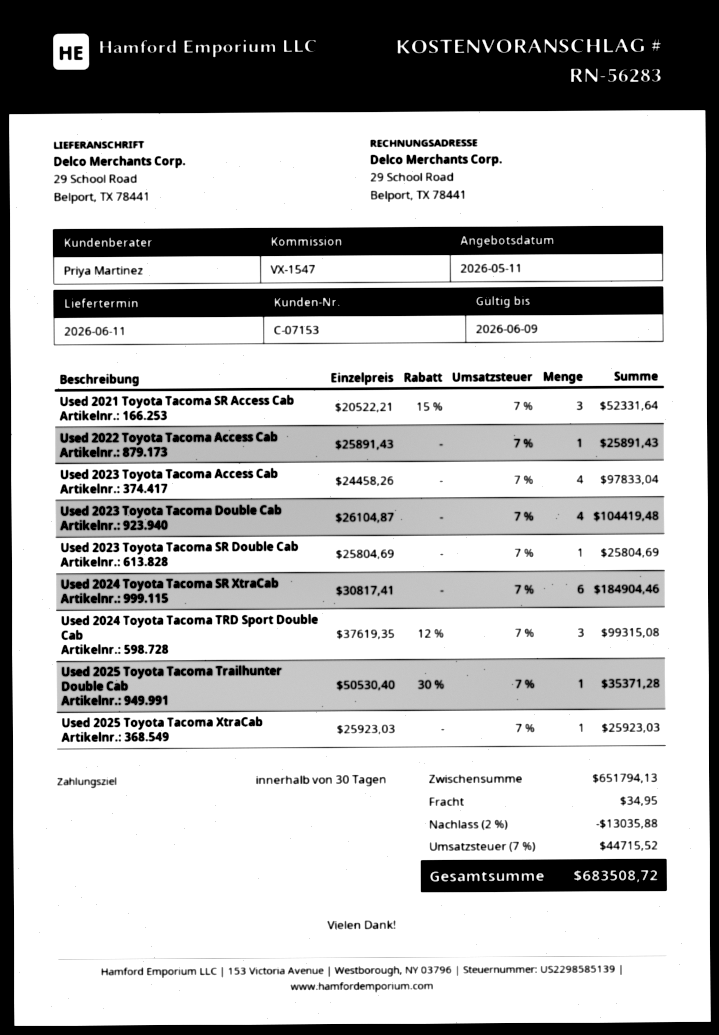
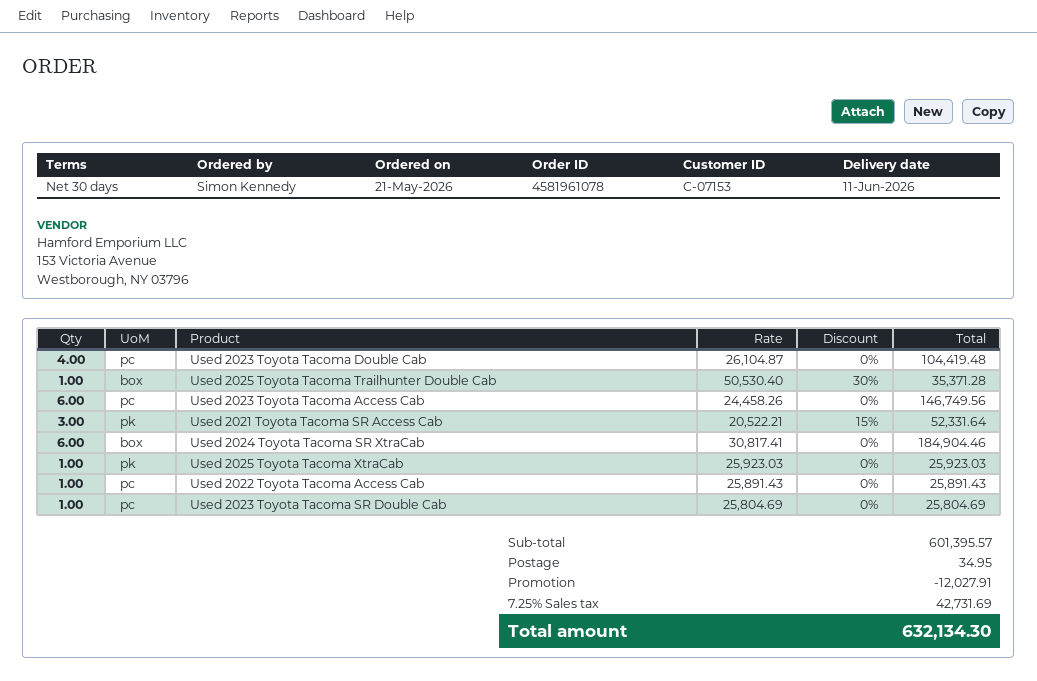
Used 2023 Toyota Tacoma Access Cab: 4 x 24458.26 = 97833.04 -> 6 x 24458.26 = 146749.56
Used 2024 Toyota Tacoma TRD Sport Double Cab: 3 x 37619.35 - 12% = 99315.08 -> none
subtotal: 651794.13 -> 601395.57
discount: 13035.88 -> 12027.91
tax: 7% = 44715.52 -> 7.25% = 42731.69
total: 683508.72 -> 632134.30

